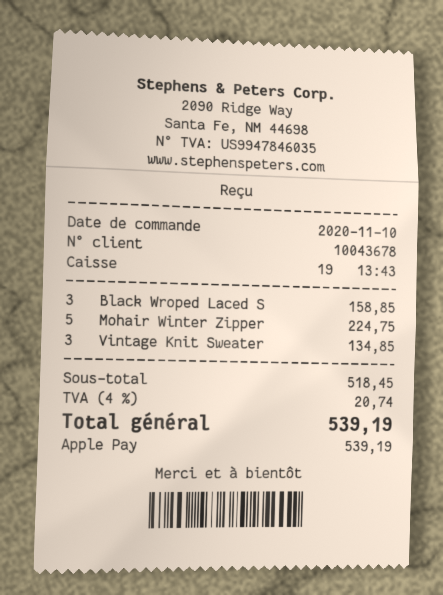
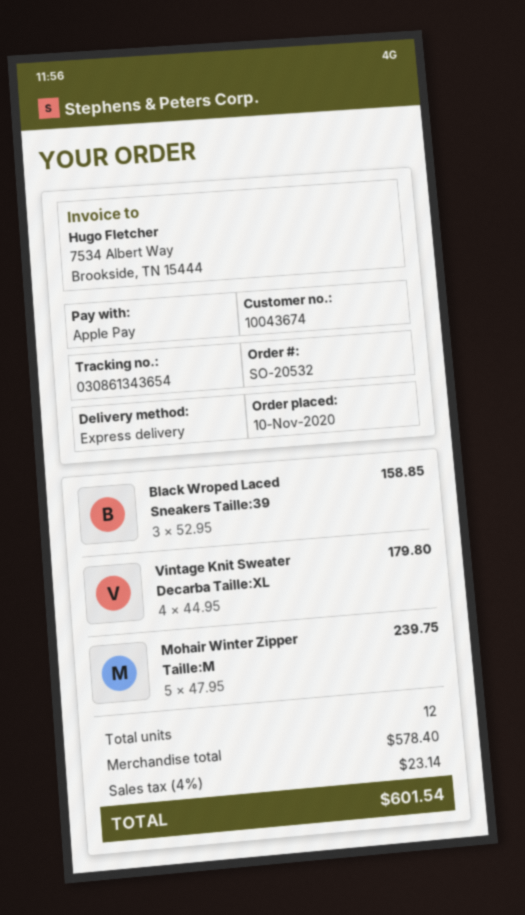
customer number: 10043678 -> 10043674
Mohair Winter Zipper: 5 for 224.75 -> 5 for 239.75
Vintage Knit Sweater: 3 for 134.85 -> 4 for 179.80
subtotal: 518.45 -> 578.40
tax: 4% = 20.74 -> 4% = 23.14
total: 539.19 -> 601.54

